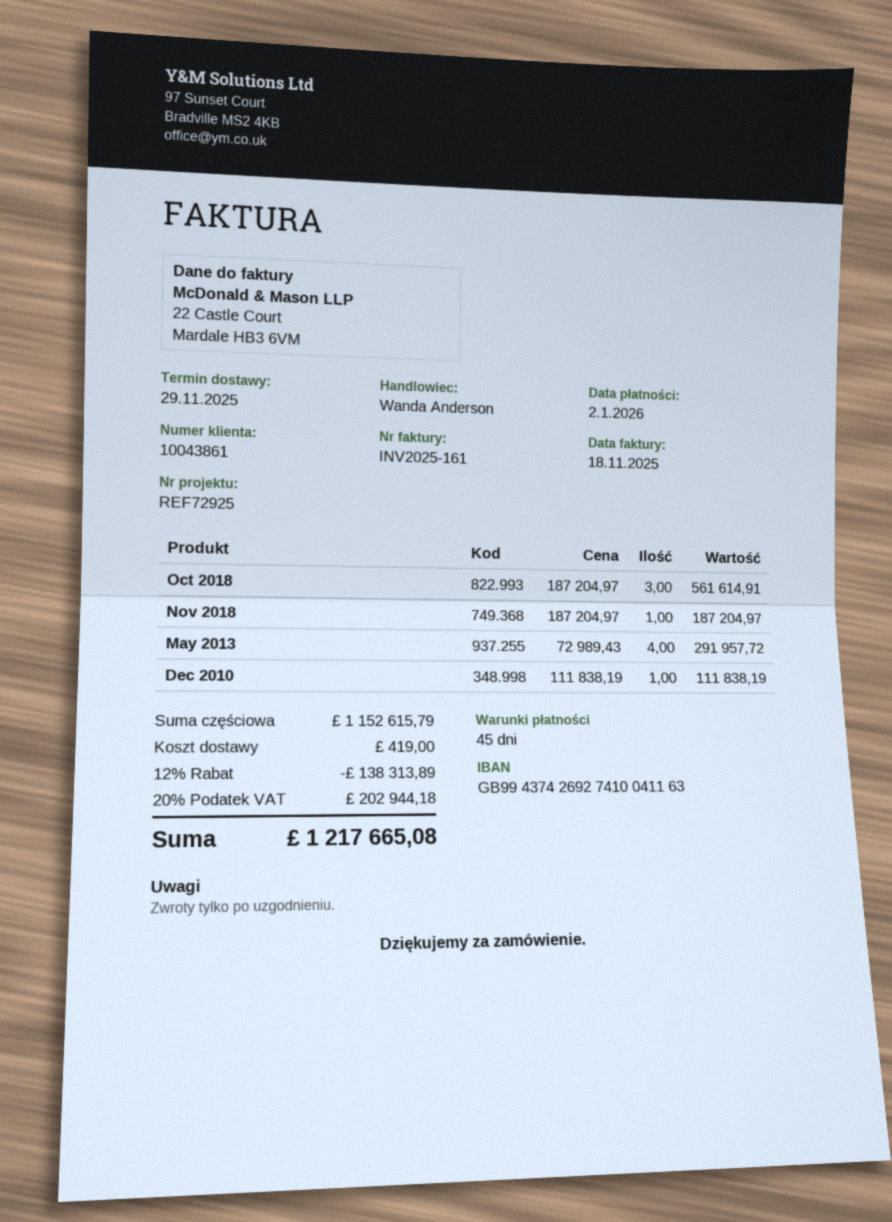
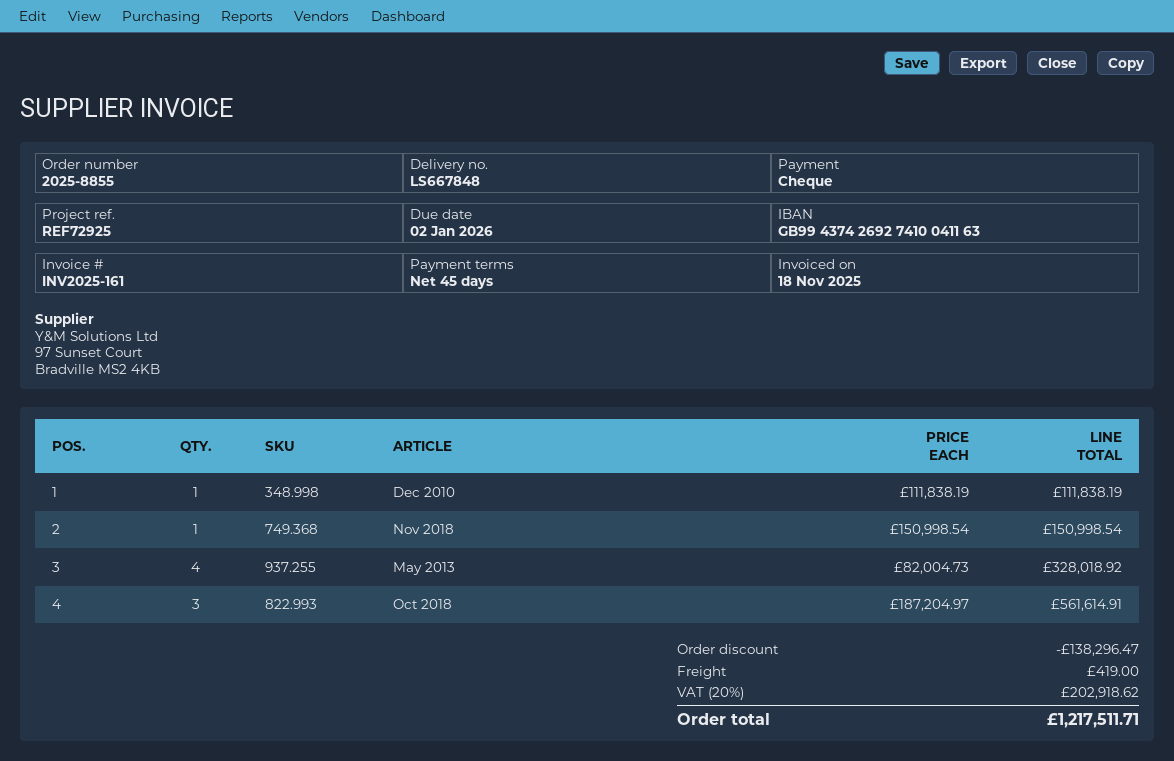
Nov 2018: 1 x 187204.97 = 187204.97 -> 1 x 150998.54 = 150998.54
May 2013: 4 x 72989.43 = 291957.72 -> 4 x 82004.73 = 328018.92
discount: 138313.89 -> 138296.47
tax: 20% = 202944.18 -> 20% = 202918.62
total: 1217665.08 -> 1217511.71

